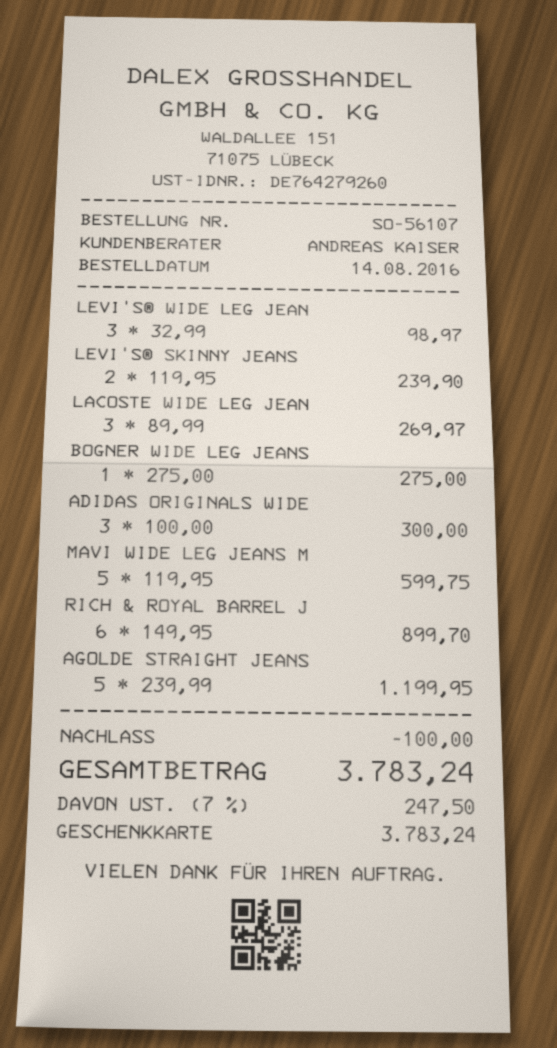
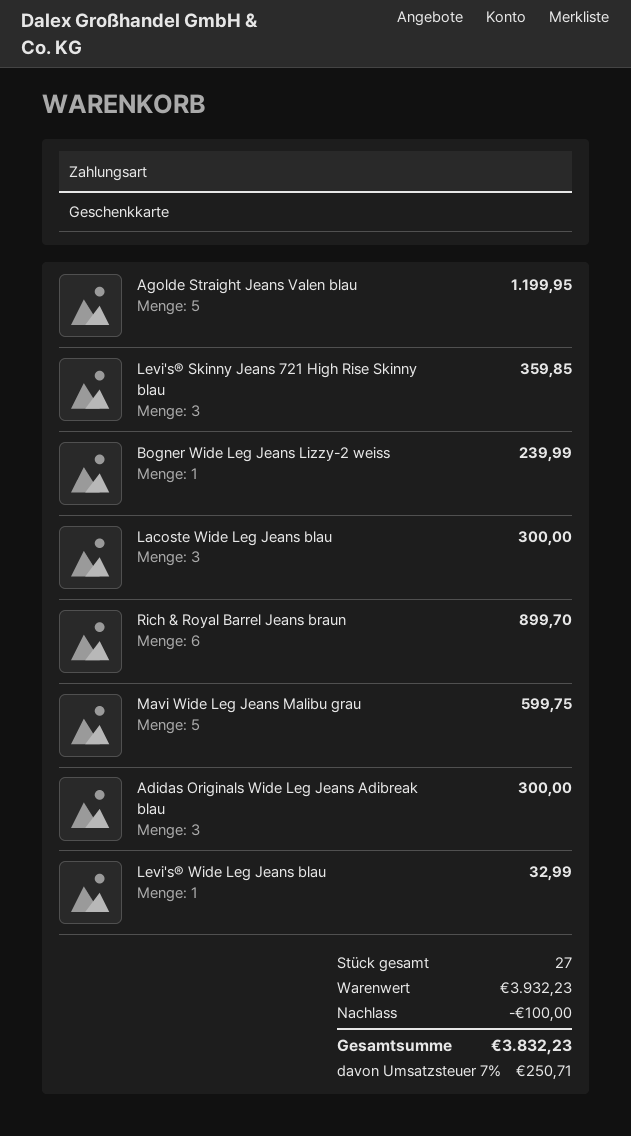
LEVI'S® WIDE LEG JEAN: 3 for 98.97 -> 1 for 32.99
LEVI'S® SKINNY JEANS: 2 for 239.90 -> 3 for 359.85
LACOSTE WIDE LEG JEAN: 3 for 269.97 -> 3 for 300.00
BOGNER WIDE LEG JEANS: 1 for 275.00 -> 1 for 239.99
tax: 7% = 247.50 -> 7% = 250.71
total: 3783.24 -> 3832.23

